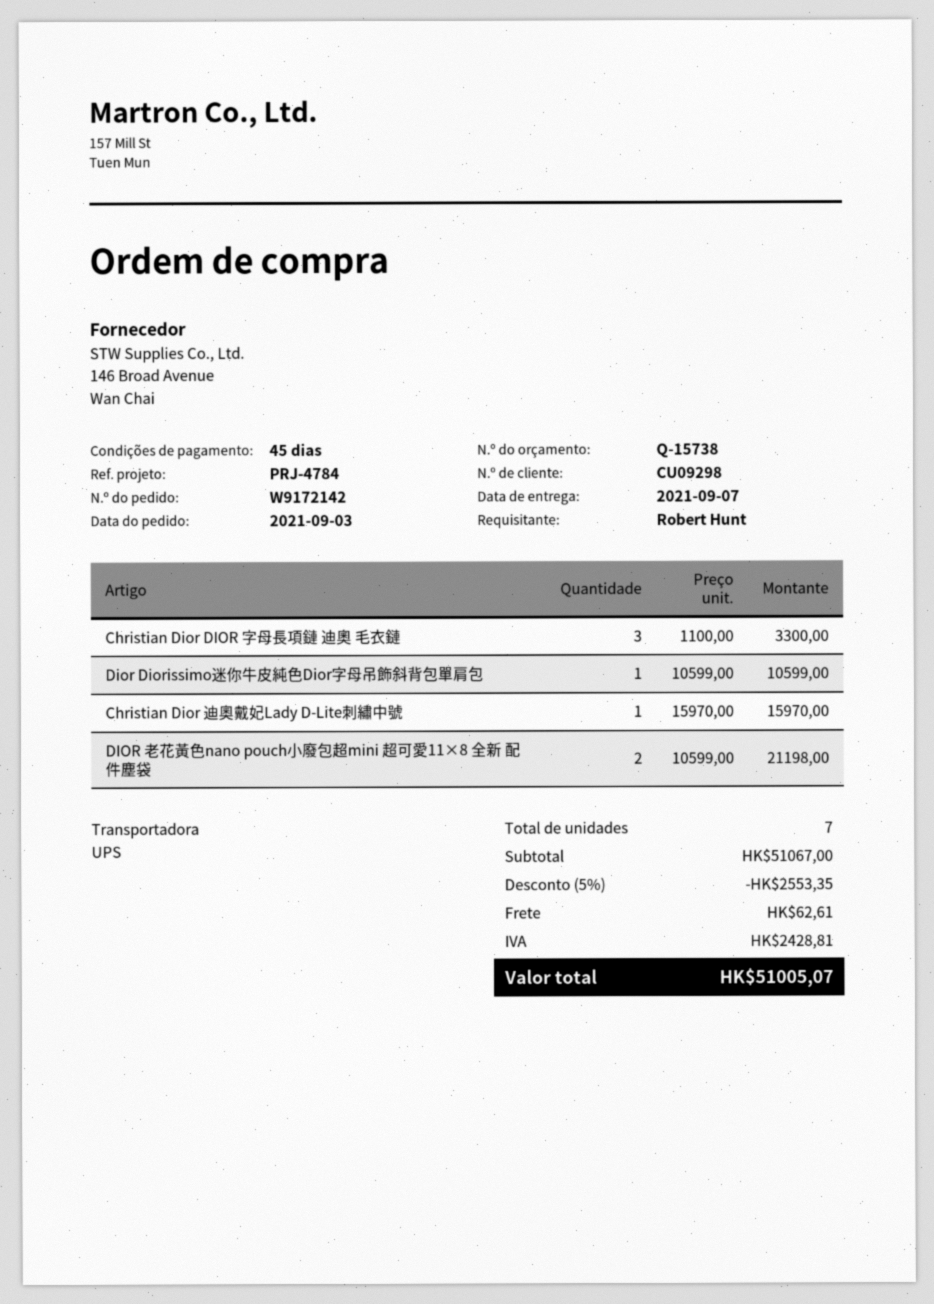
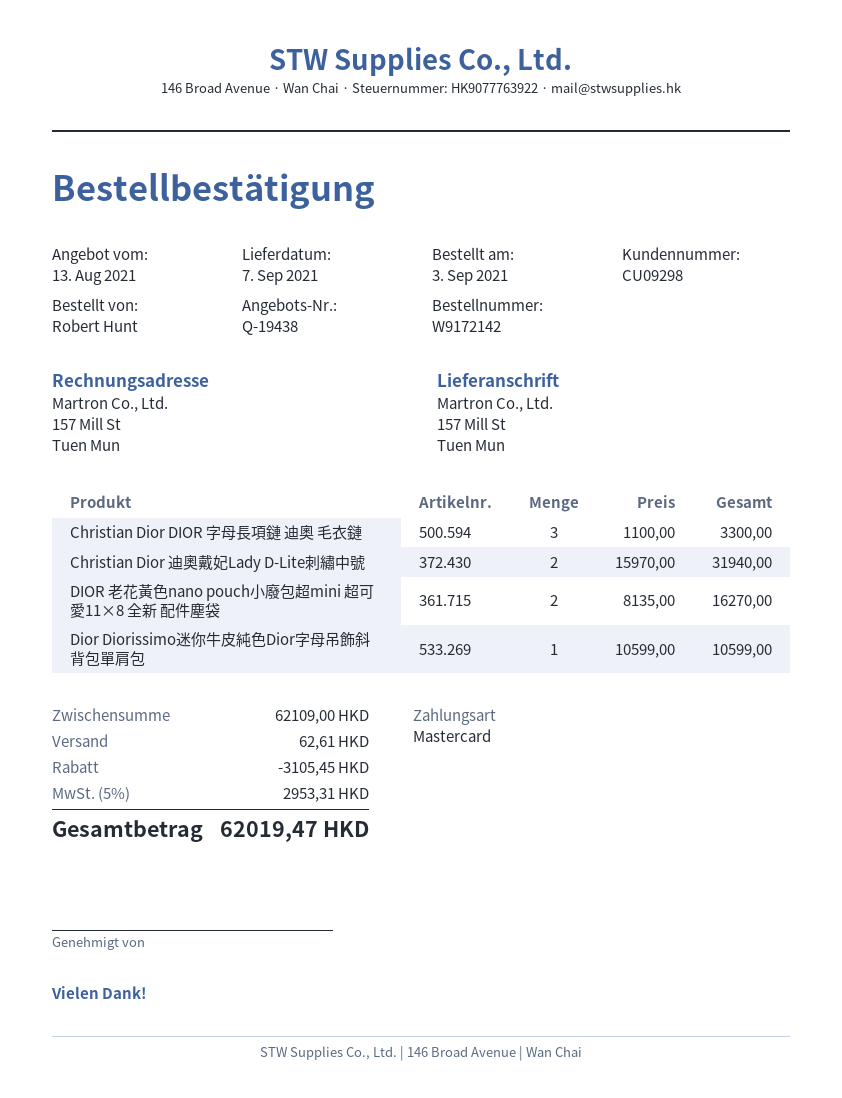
quote number: Q-15738 -> Q-19438
Christian Dior 迪奧戴妃Lady D-Lite刺繡中號: 1 x 15970.00 = 15970.00 -> 2 x 15970.00 = 31940.00
DIOR 老花黃色nano pouch小廢包超mini 超可愛11×8 全新 配件塵袋: 2 x 10599.00 = 21198.00 -> 2 x 8135.00 = 16270.00
subtotal: 51067.00 -> 62109.00
discount: 2553.35 -> 3105.45
tax: 2428.81 -> 2953.31
total: 51005.07 -> 62019.47

